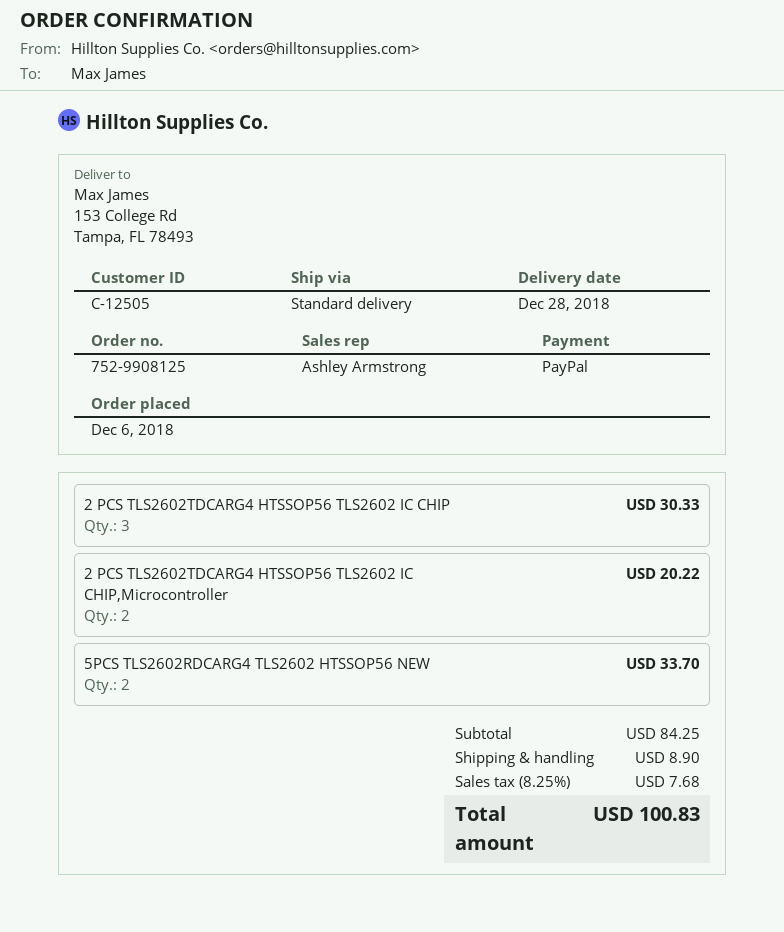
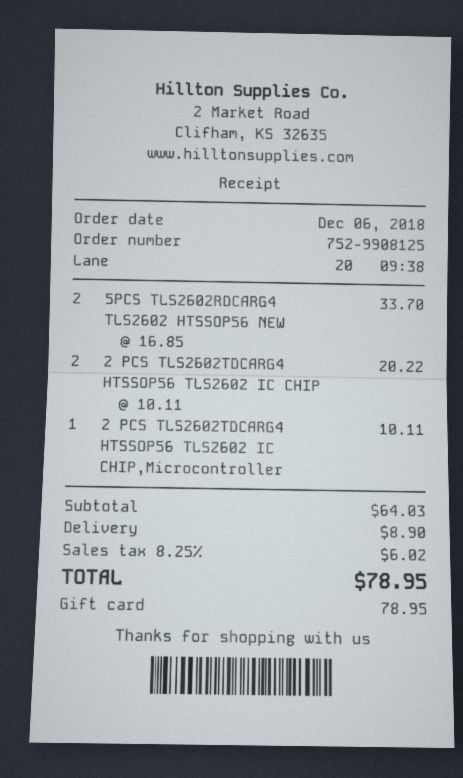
payment method: PayPal -> gift card
2 PCS TLS2602TDCARG4 HTSSOP56 TLS2602 IC CHIP: 3 for 30.33 -> 2 for 20.22
2 PCS TLS2602TDCARG4 HTSSOP56 TLS2602 IC CHIP,Microcontroller: 2 for 20.22 -> 1 for 10.11
subtotal: 84.25 -> 64.03
tax: 8.25% = 7.68 -> 8.25% = 6.02
total: 100.83 -> 78.95

